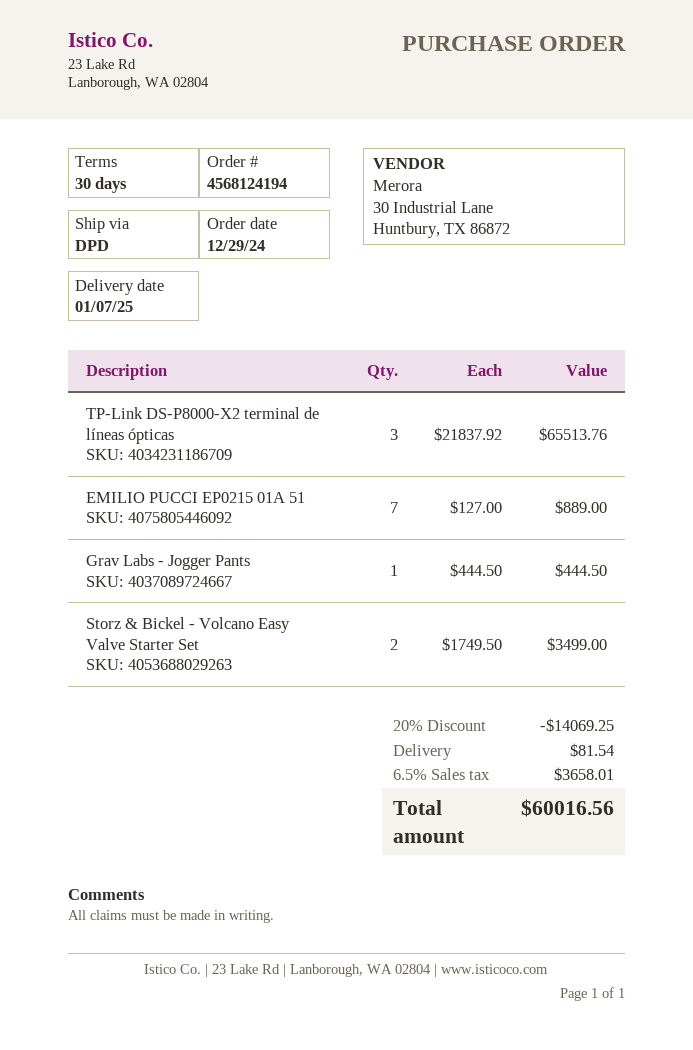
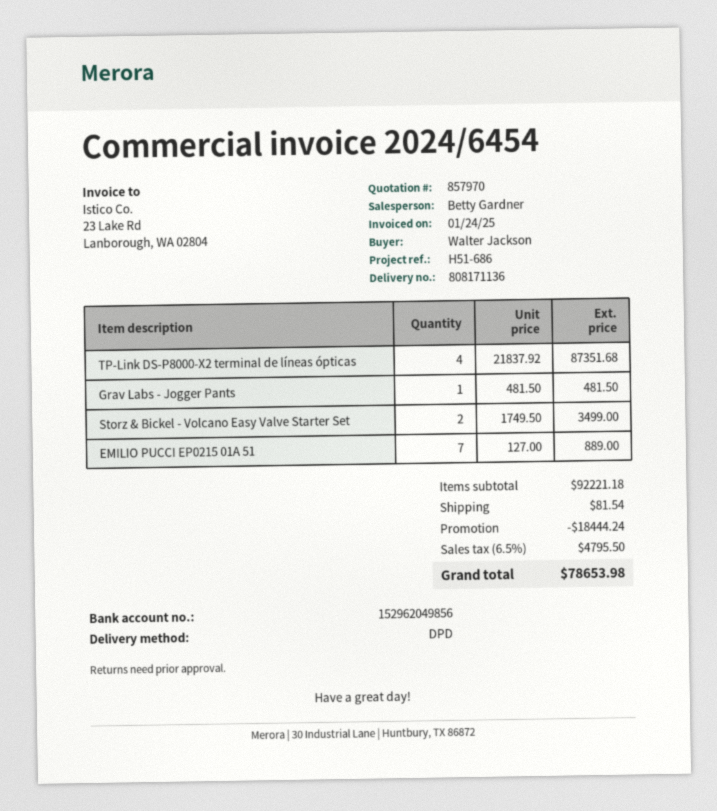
TP-Link DS-P8000-X2 terminal de líneas ópticas: 3 x 21837.92 = 65513.76 -> 4 x 21837.92 = 87351.68
Grav Labs - Jogger Pants: 1 x 444.50 = 444.50 -> 1 x 481.50 = 481.50
discount: 14069.25 -> 18444.24
tax: 6.5% = 3658.01 -> 6.5% = 4795.50
total: 60016.56 -> 78653.98

